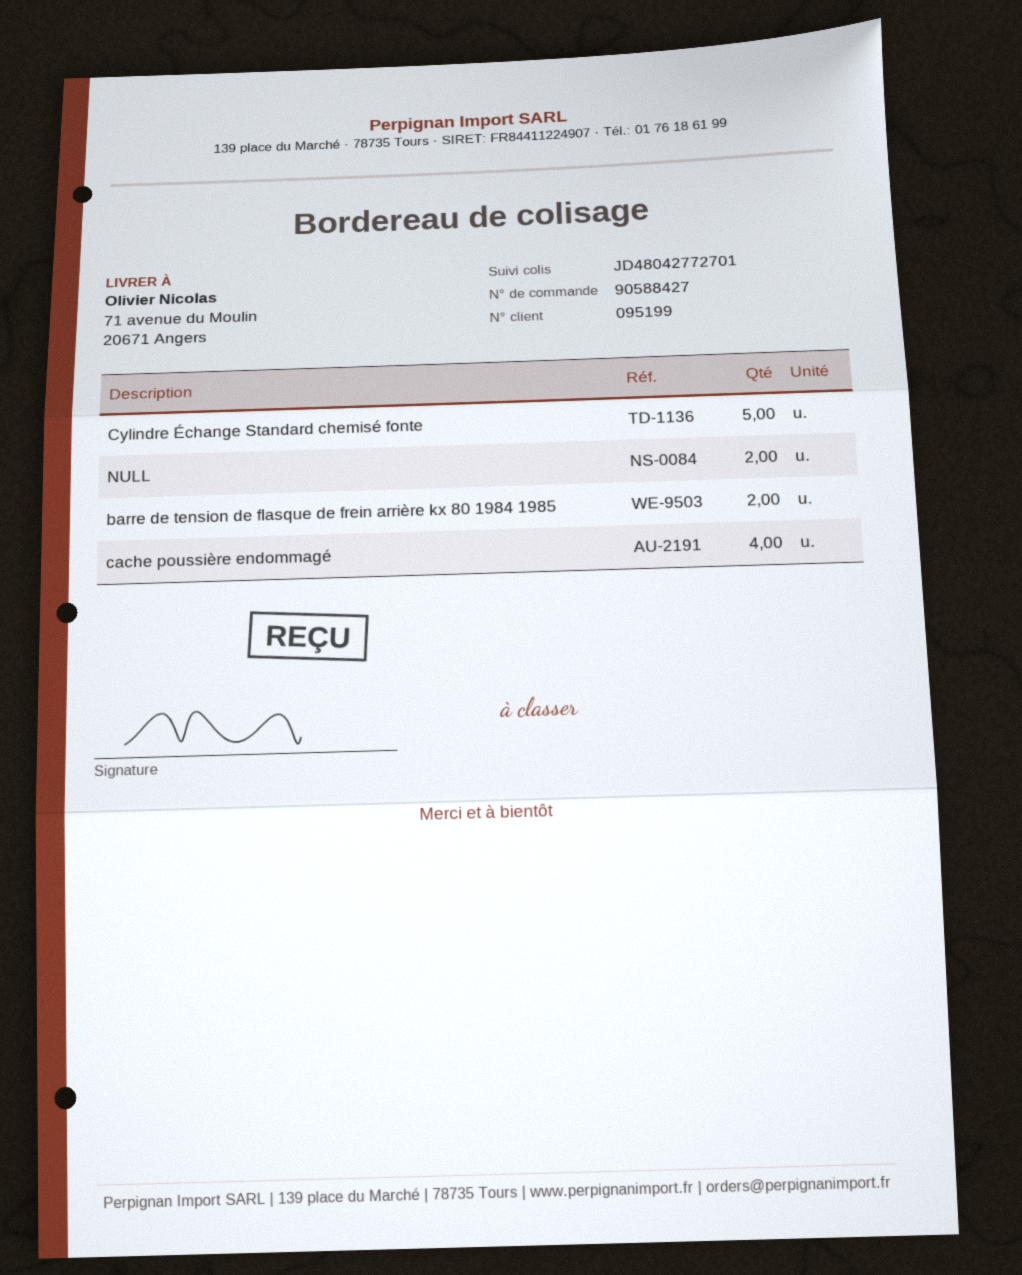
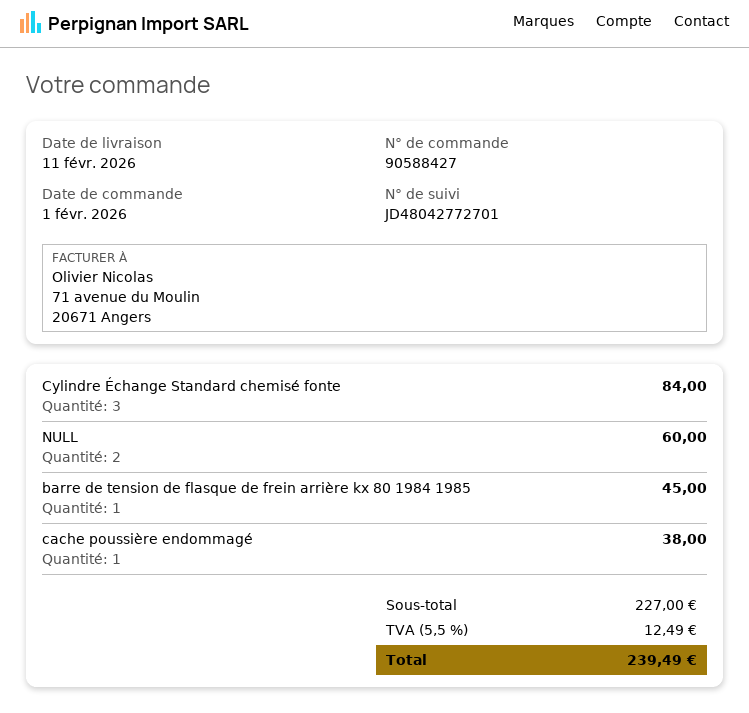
Cylindre Échange Standard chemisé fonte: 5 -> 3
barre de tension de flasque de frein arrière kx 80 1984 1985: 2 -> 1
cache poussière endommagé: 4 -> 1

